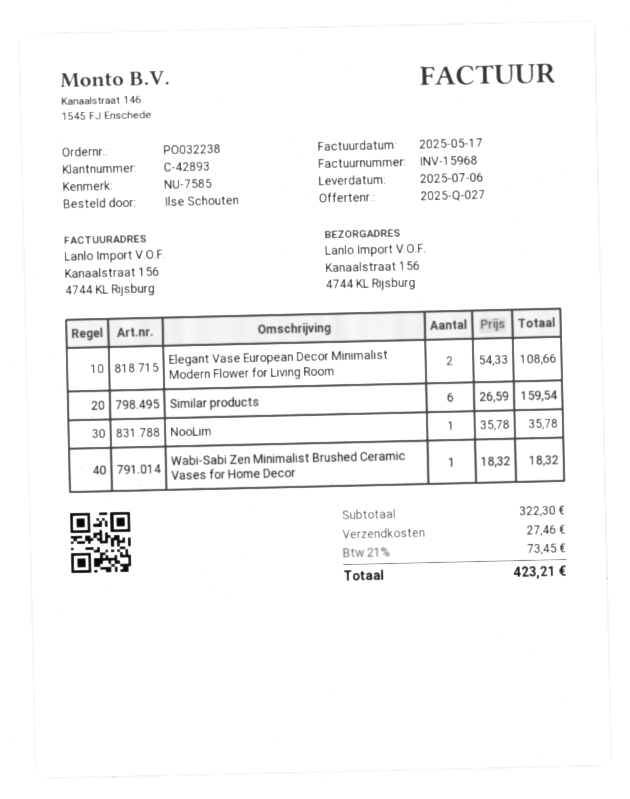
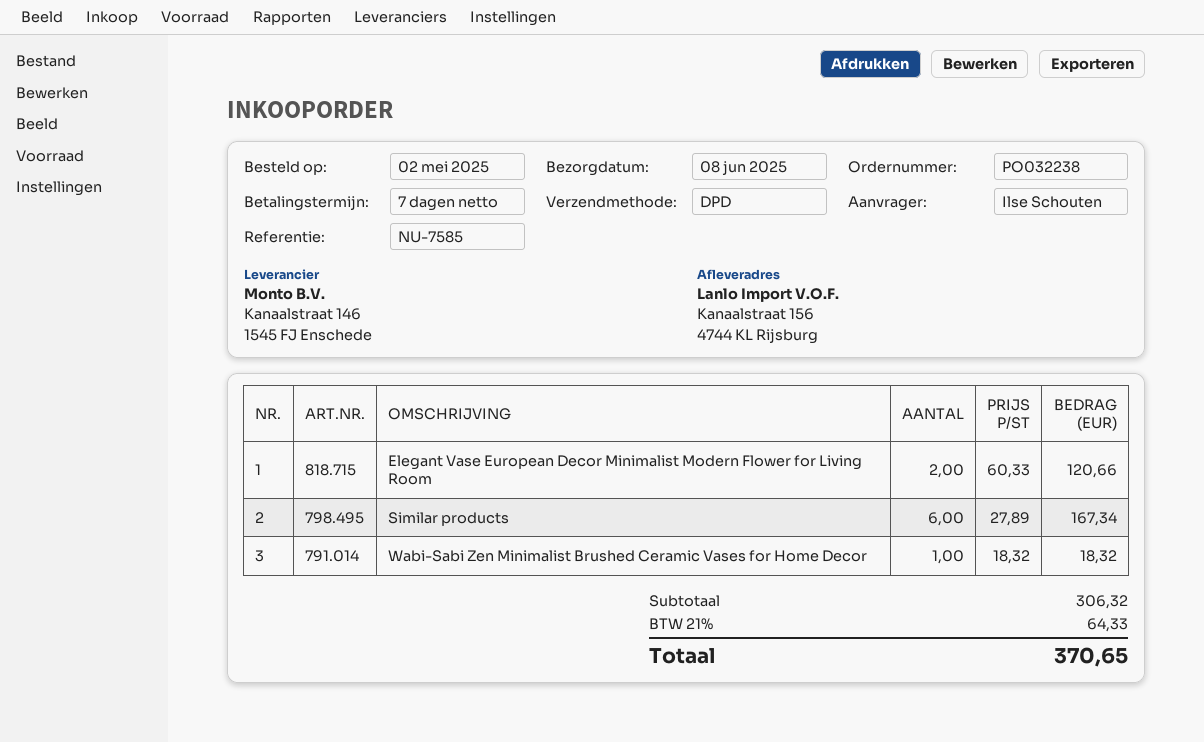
delivery date: 2025-07-06 -> 2025-06-08
Elegant Vase European Decor Minimalist Modern Flower for Living Room: 2 x 54.33 = 108.66 -> 2 x 60.33 = 120.66
Similar products: 6 x 26.59 = 159.54 -> 6 x 27.89 = 167.34
NooLim: 1 x 35.78 = 35.78 -> none
subtotal: 322.30 -> 306.32
shipping: 27.46 -> none
tax: 21% = 73.45 -> 21% = 64.33
total: 423.21 -> 370.65

